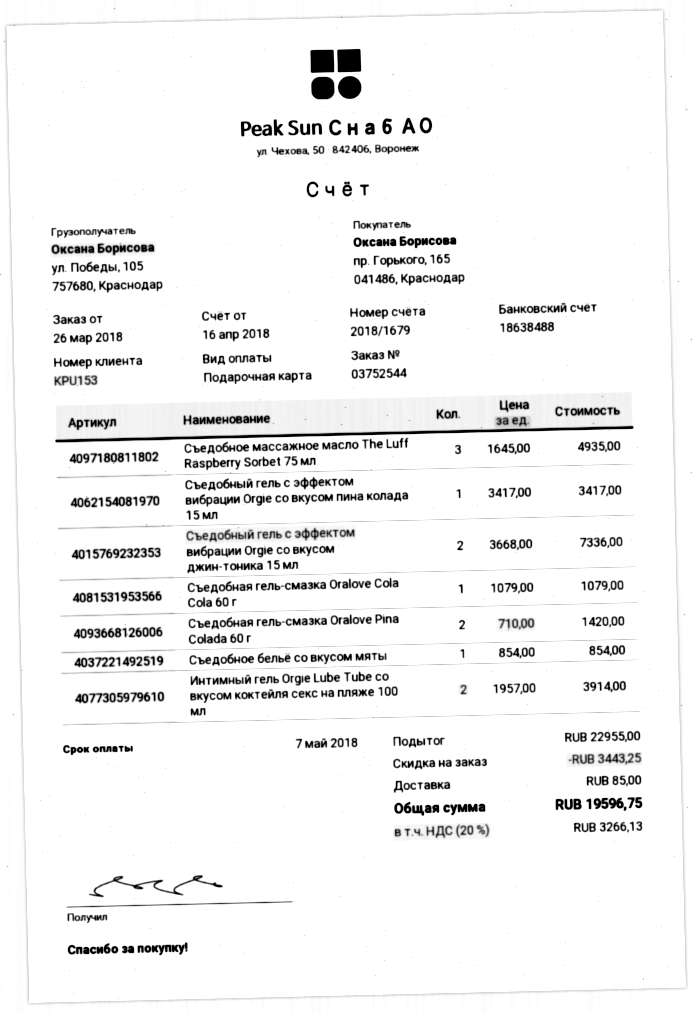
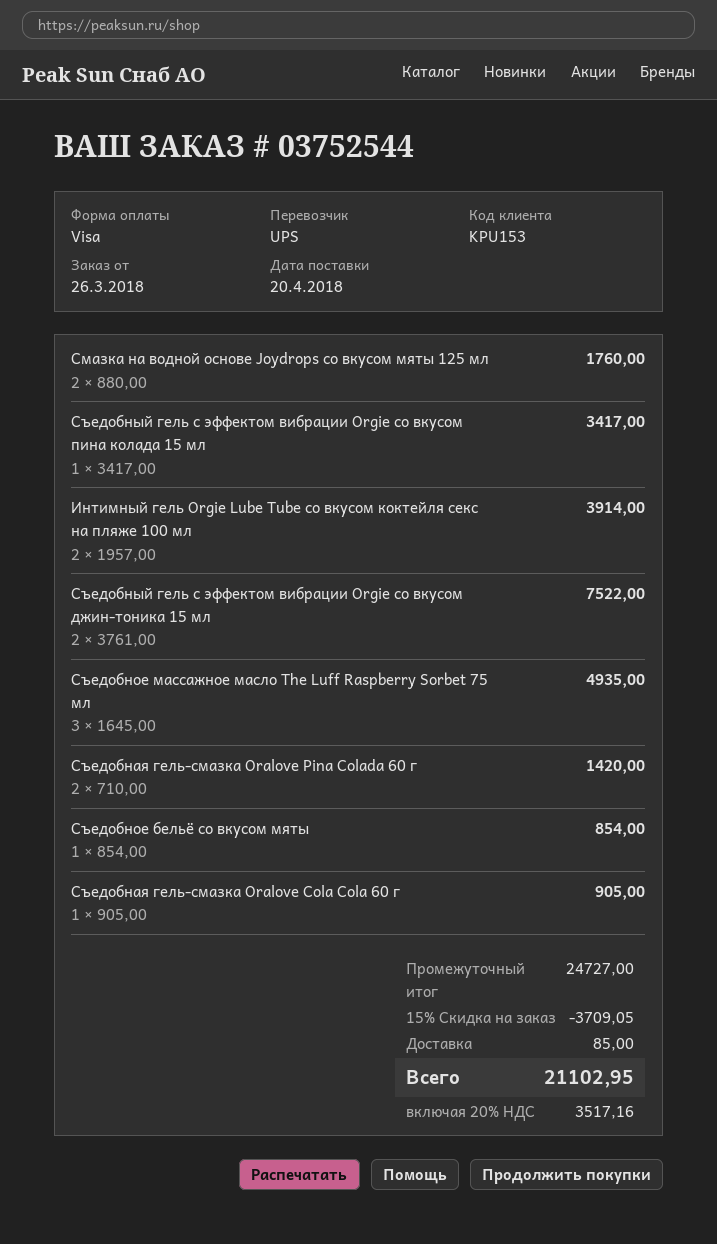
payment method: gift card -> Visa
Съедобный гель с эффектом вибрации Orgie со вкусом джин-тоника 15 мл: 2 x 3668.00 = 7336.00 -> 2 x 3761.00 = 7522.00
Съедобная гель-смазка Oralove Cola Cola 60 г: 1 x 1079.00 = 1079.00 -> 1 x 905.00 = 905.00
Смазка на водной основе Joydrops со вкусом мяты 125 мл: none -> 2 x 880.00 = 1760.00
subtotal: 22955.00 -> 24727.00
discount: 3443.25 -> 3709.05
tax: 20% = 3266.13 -> 20% = 3517.16
total: 19596.75 -> 21102.95

